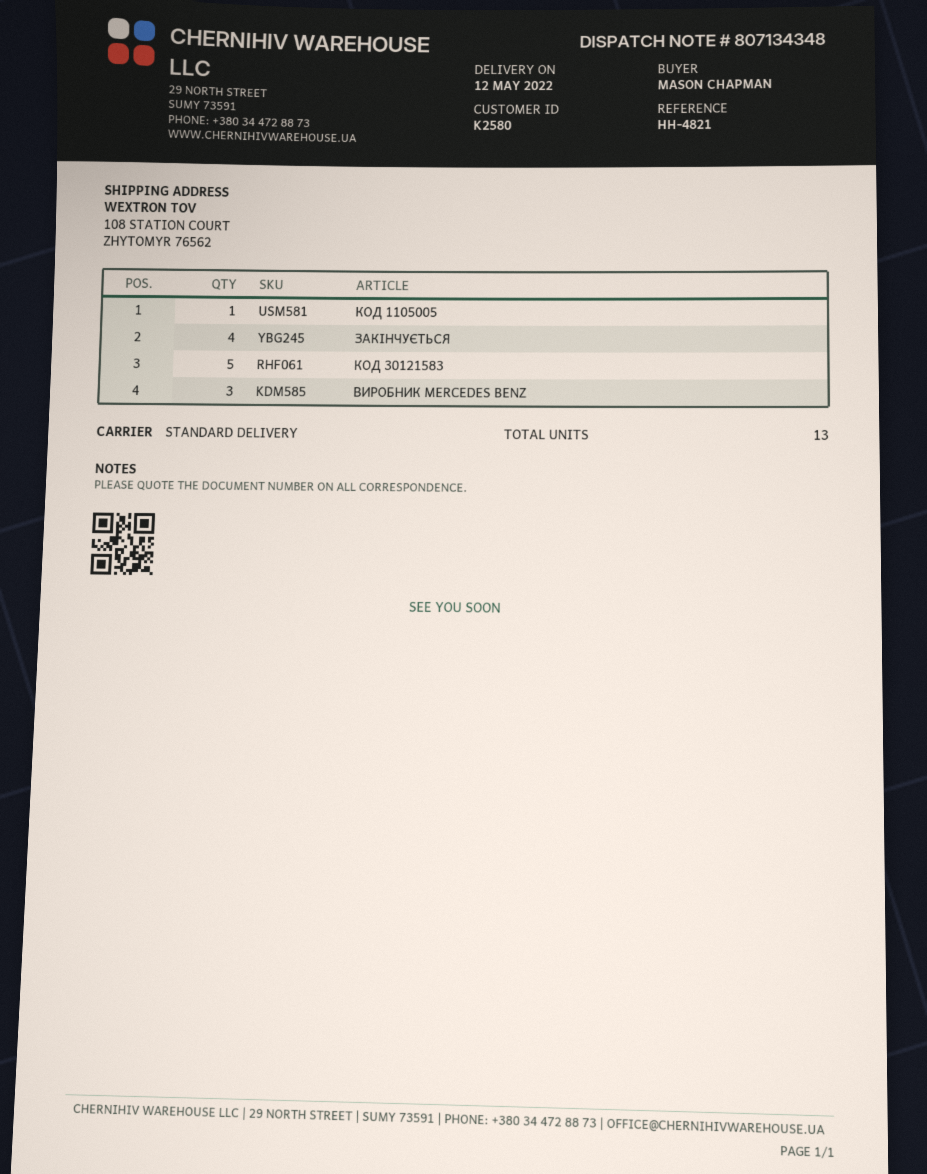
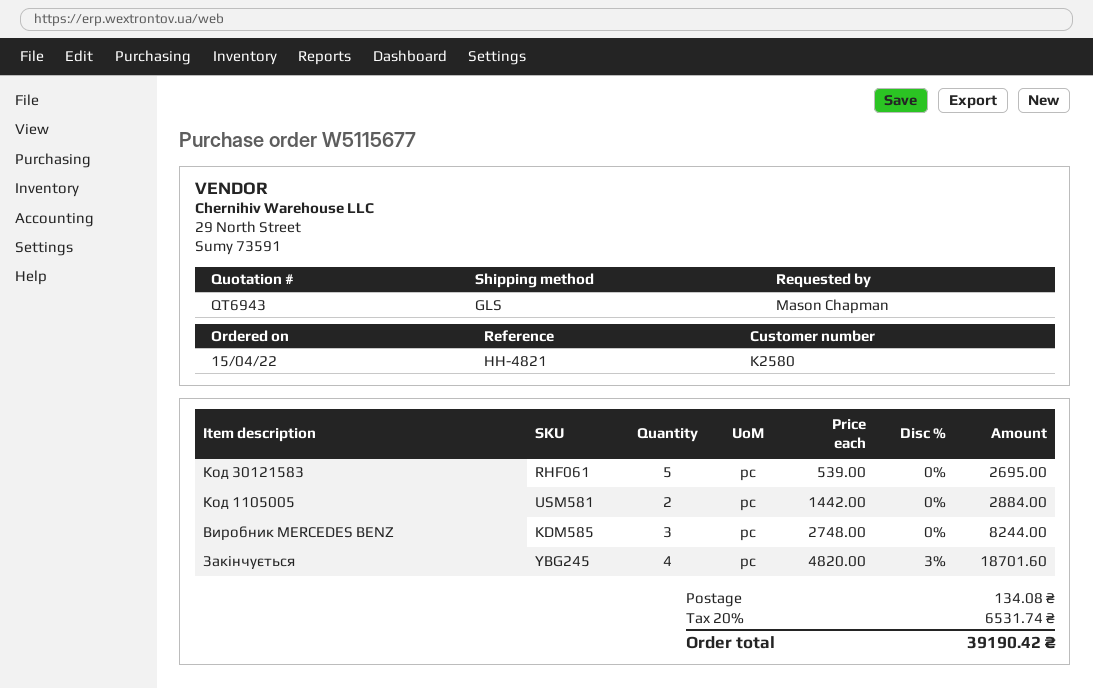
shipping method: standard -> GLS
КОД 1105005: 1 -> 2

